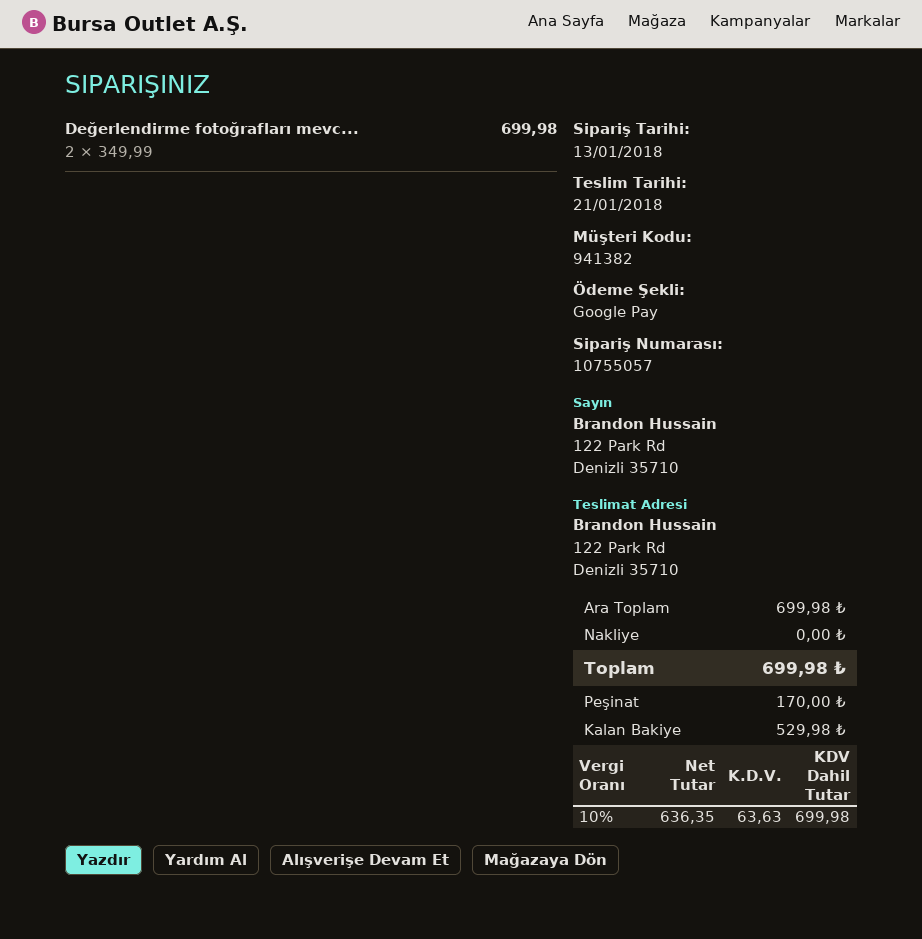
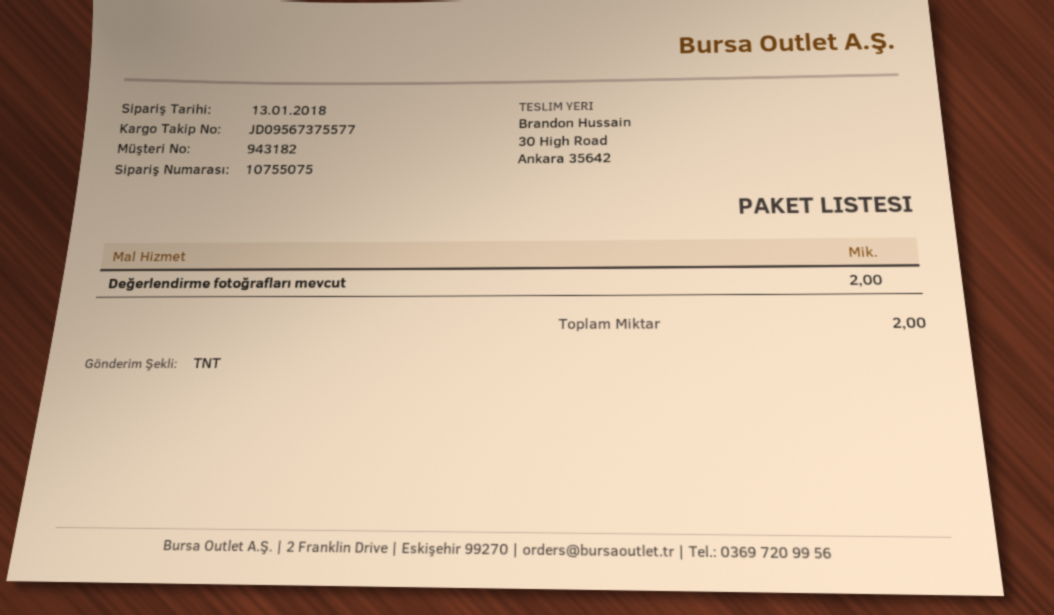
order number: 10755057 -> 10755075
customer number: 941382 -> 943182
ship to: 122 Park Rd, Denizli 35710 -> 30 High Road, Ankara 35642

